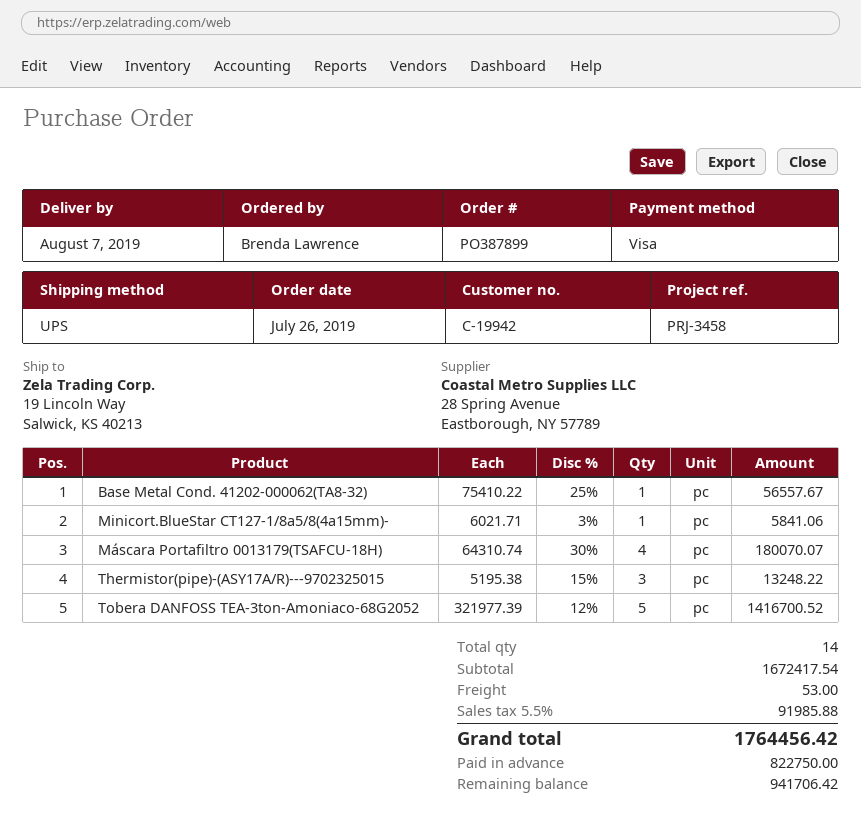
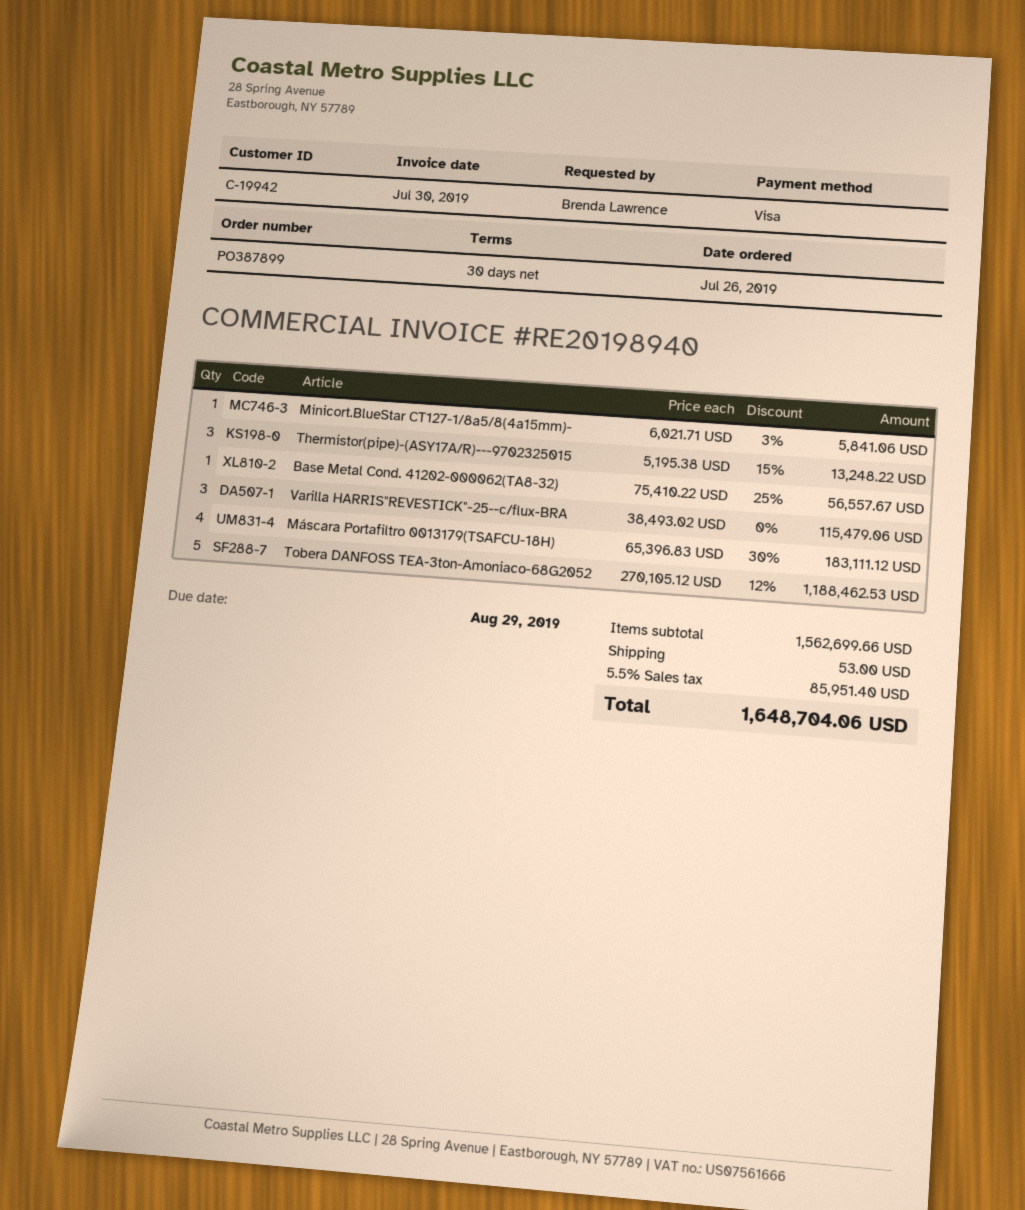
Máscara Portafiltro 0013179(TSAFCU-18H): 4 x 64310.74 - 30% = 180070.07 -> 4 x 65396.83 - 30% = 183111.12
Tobera DANFOSS TEA-3ton-Amoniaco-68G2052: 5 x 321977.39 - 12% = 1416700.52 -> 5 x 270105.12 - 12% = 1188462.53
Varilla HARRIS"REVESTICK"-25--c/flux-BRA: none -> 3 x 38493.02 = 115479.06
subtotal: 1672417.54 -> 1562699.66
tax: 5.5% = 91985.88 -> 5.5% = 85951.40
total: 1764456.42 -> 1648704.06

